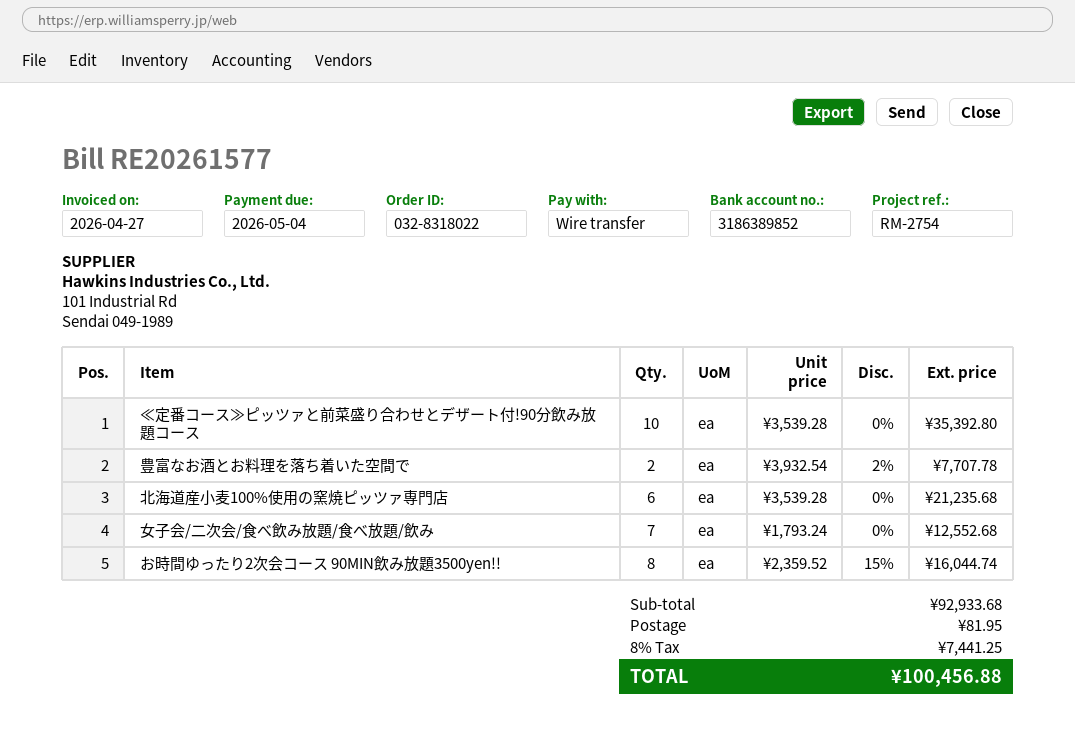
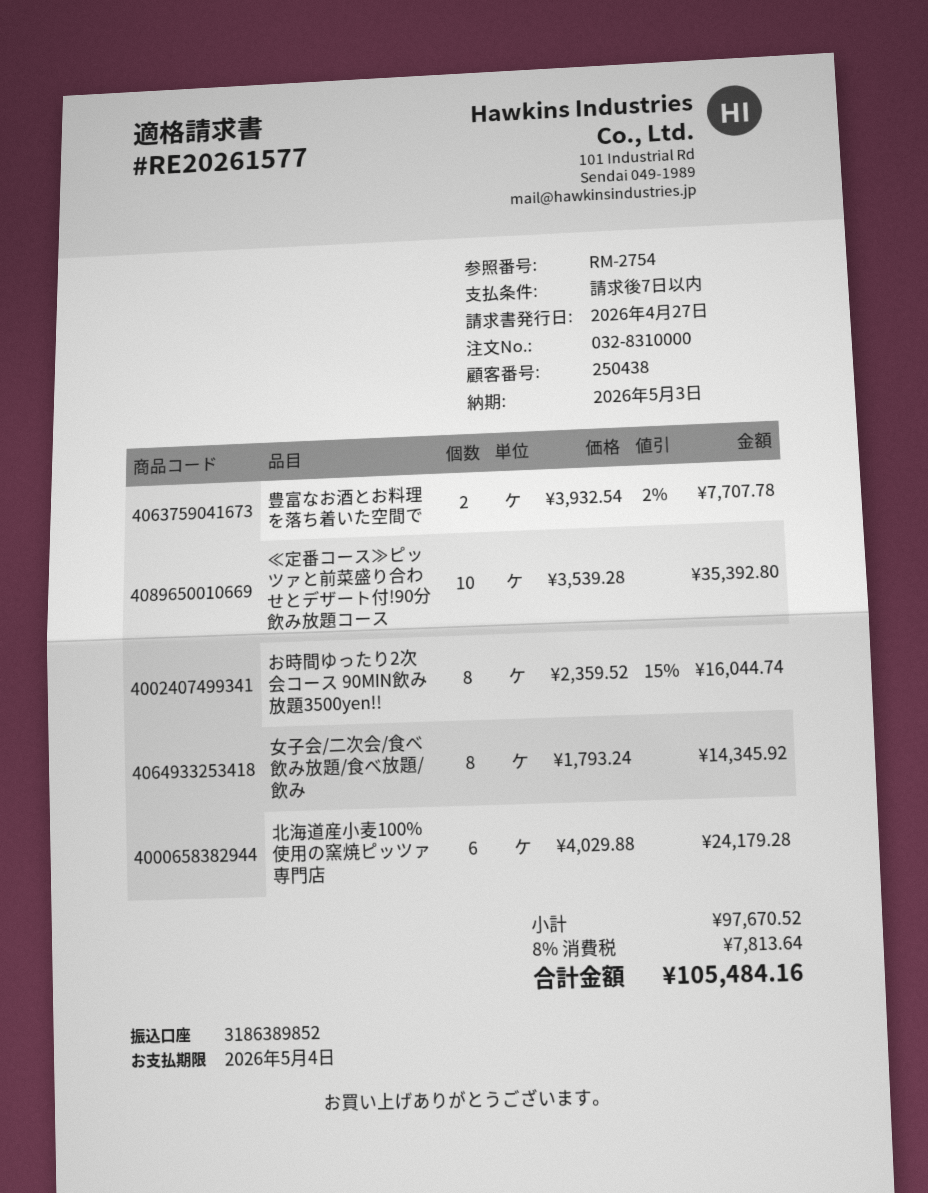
order number: 032-8318022 -> 032-8310000
北海道産小麦100%使用の窯焼ピッツァ専門店: 6 x 3539.28 = 21235.68 -> 6 x 4029.88 = 24179.28
女子会/二次会/食べ飲み放題/食べ放題/飲み: 7 x 1793.24 = 12552.68 -> 8 x 1793.24 = 14345.92
subtotal: 92933.68 -> 97670.52
shipping: 81.95 -> none
tax: 8% = 7441.25 -> 8% = 7813.64
total: 100456.88 -> 105484.16

